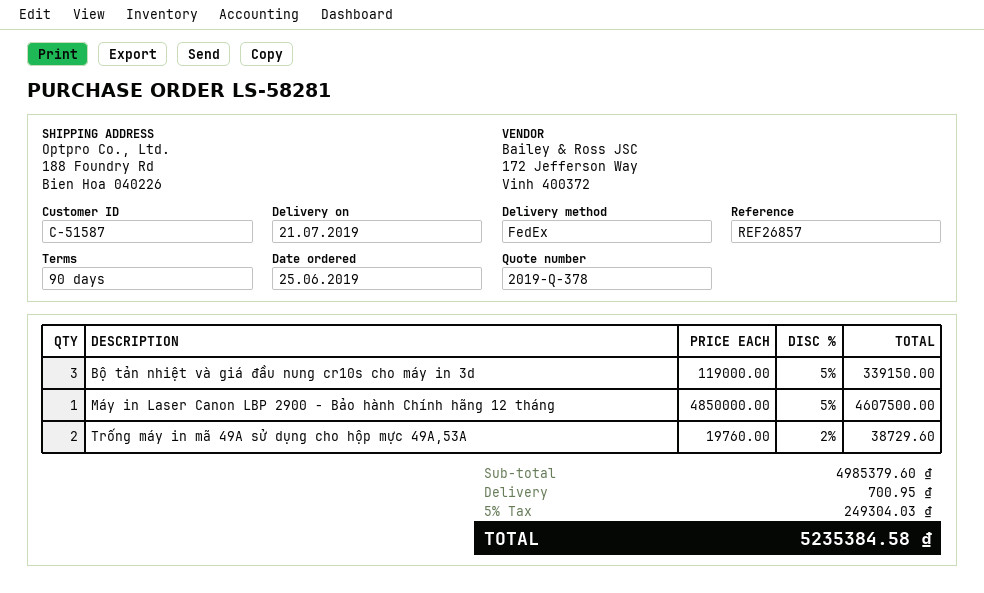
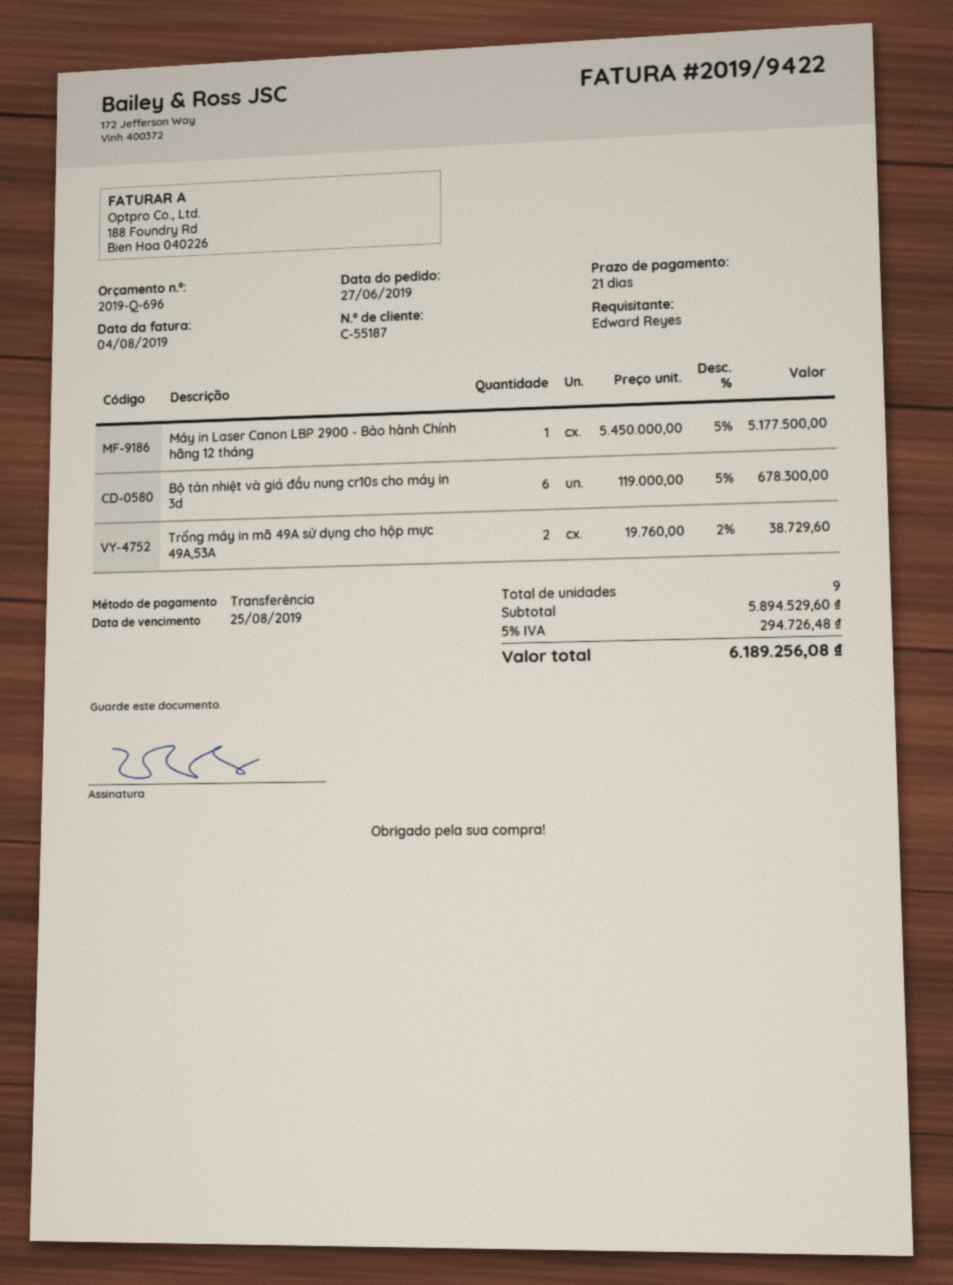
quote number: 2019-Q-378 -> 2019-Q-696
order date: 2019-06-25 -> 2019-06-27
payment terms: 90 days -> 21 days
customer number: C-51587 -> C-55187
Bộ tản nhiệt và giá đầu nung cr10s cho máy in 3d: 3 x 119000.00 - 5% = 339150.00 -> 6 x 119000.00 - 5% = 678300.00
Máy in Laser Canon LBP 2900 - Bảo hành Chính hãng 12 tháng: 1 x 4850000.00 - 5% = 4607500.00 -> 1 x 5450000.00 - 5% = 5177500.00
subtotal: 4985379.60 -> 5894529.60
shipping: 700.95 -> none
tax: 5% = 249304.03 -> 5% = 294726.48
total: 5235384.58 -> 6189256.08

